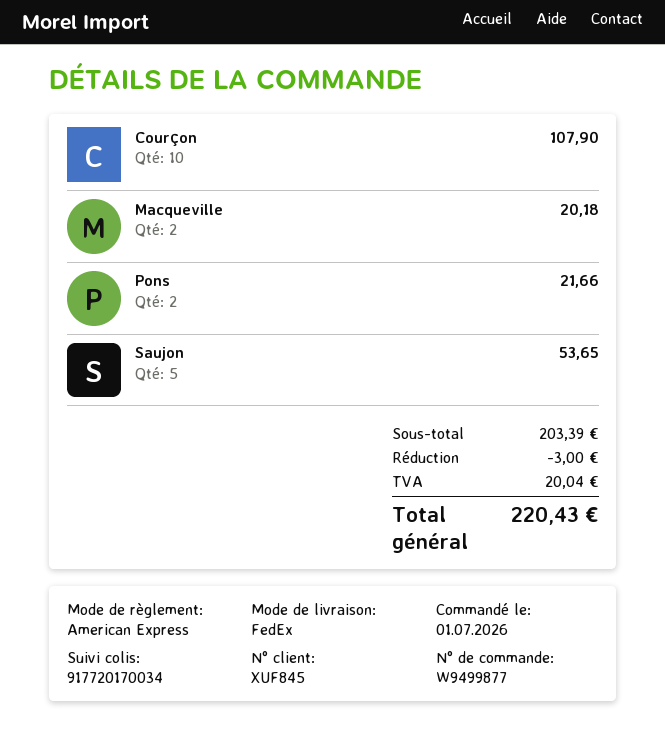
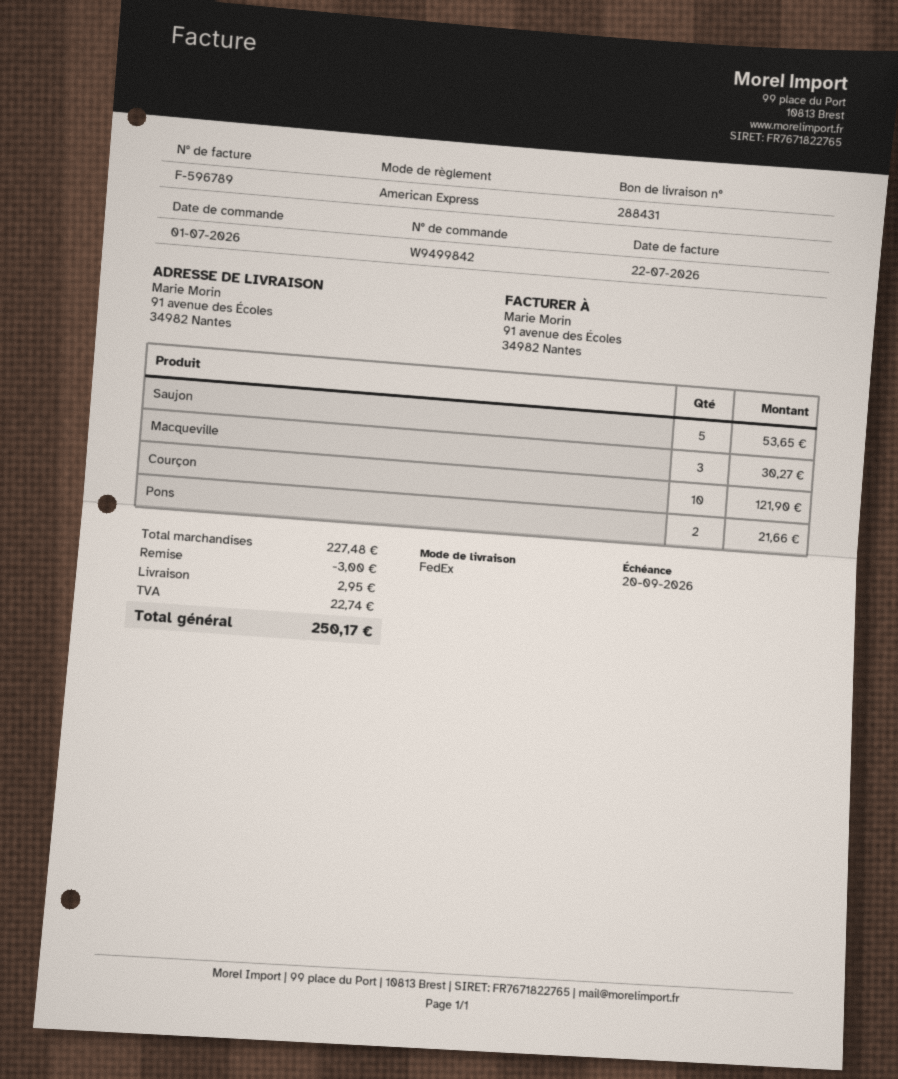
order number: W9499877 -> W9499842
Courçon: 10 for 107.90 -> 10 for 121.90
Macqueville: 2 for 20.18 -> 3 for 30.27
subtotal: 203.39 -> 227.48
shipping: none -> 2.95
tax: 20.04 -> 22.74
total: 220.43 -> 250.17

